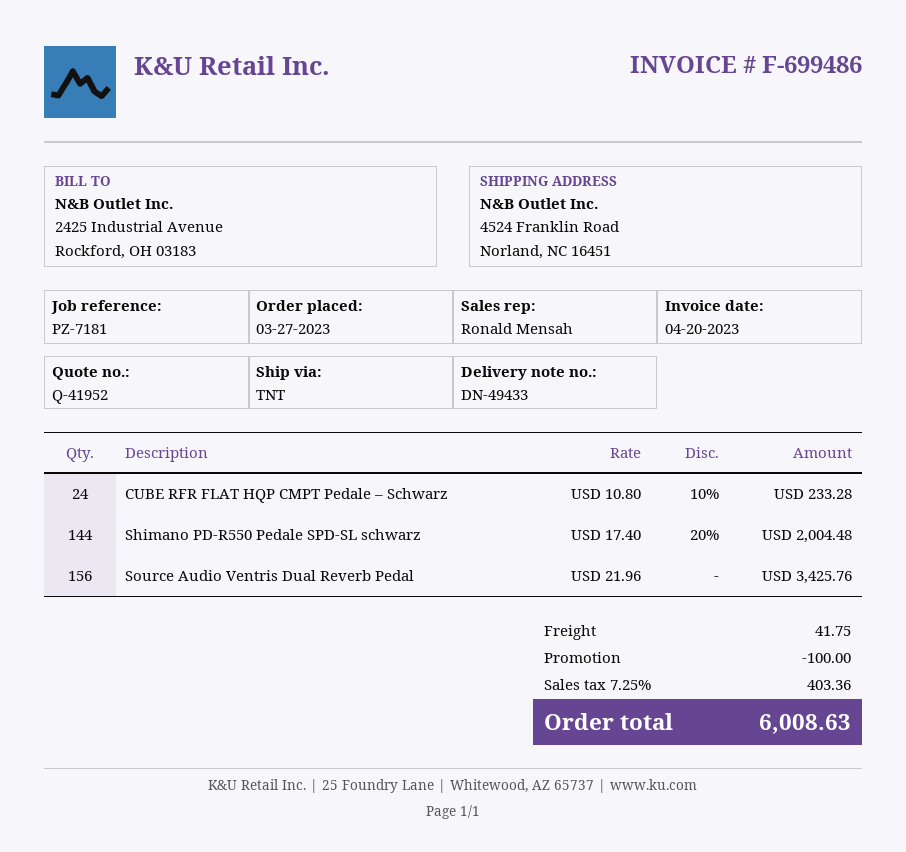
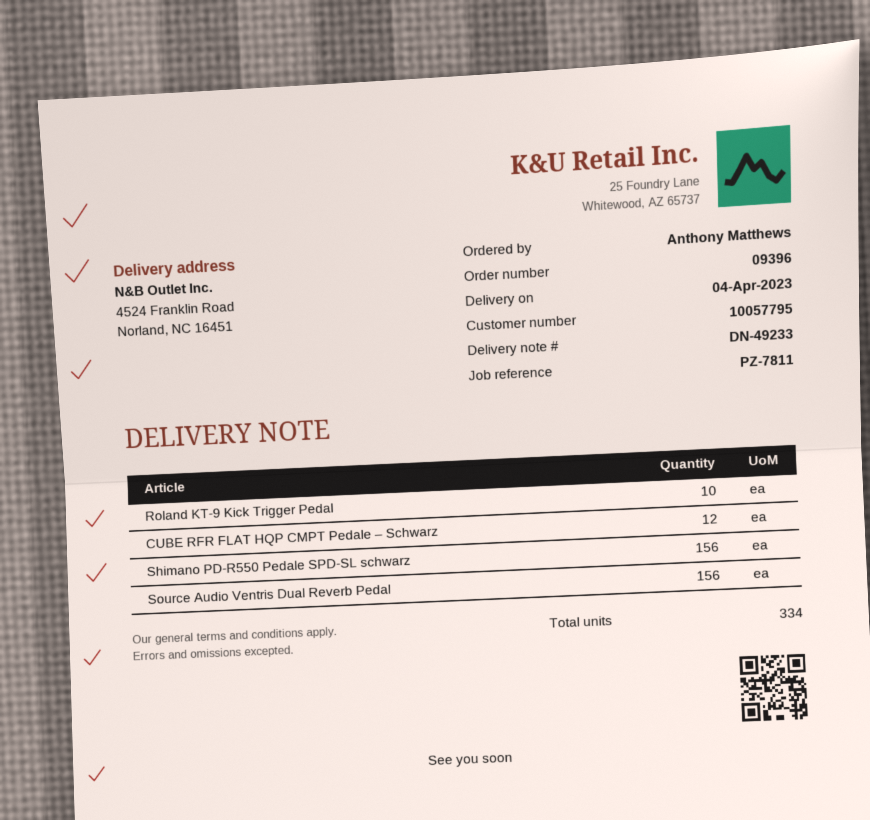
delivery note number: DN-49433 -> DN-49233
reference: PZ-7181 -> PZ-7811
CUBE RFR FLAT HQP CMPT Pedale – Schwarz: 24 -> 12
Shimano PD-R550 Pedale SPD-SL schwarz: 144 -> 156
Roland KT-9 Kick Trigger Pedal: none -> 10

